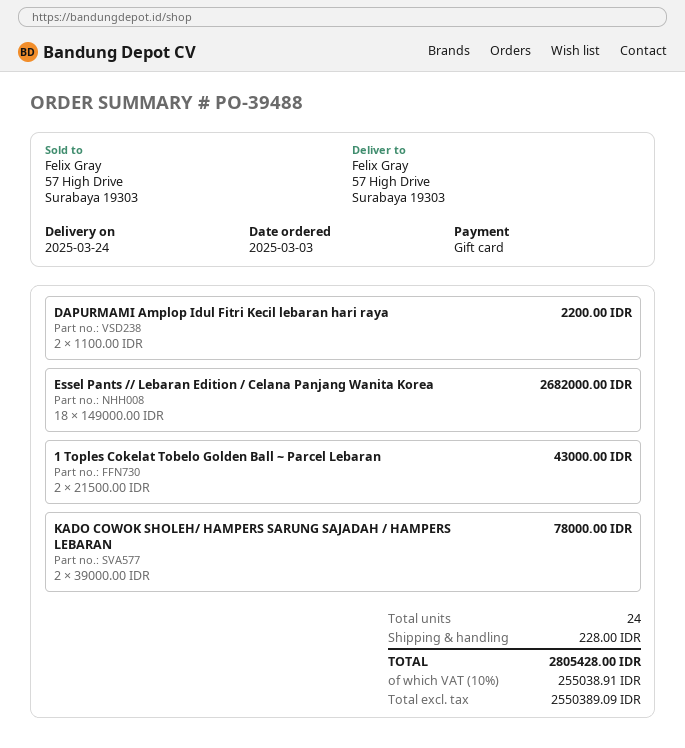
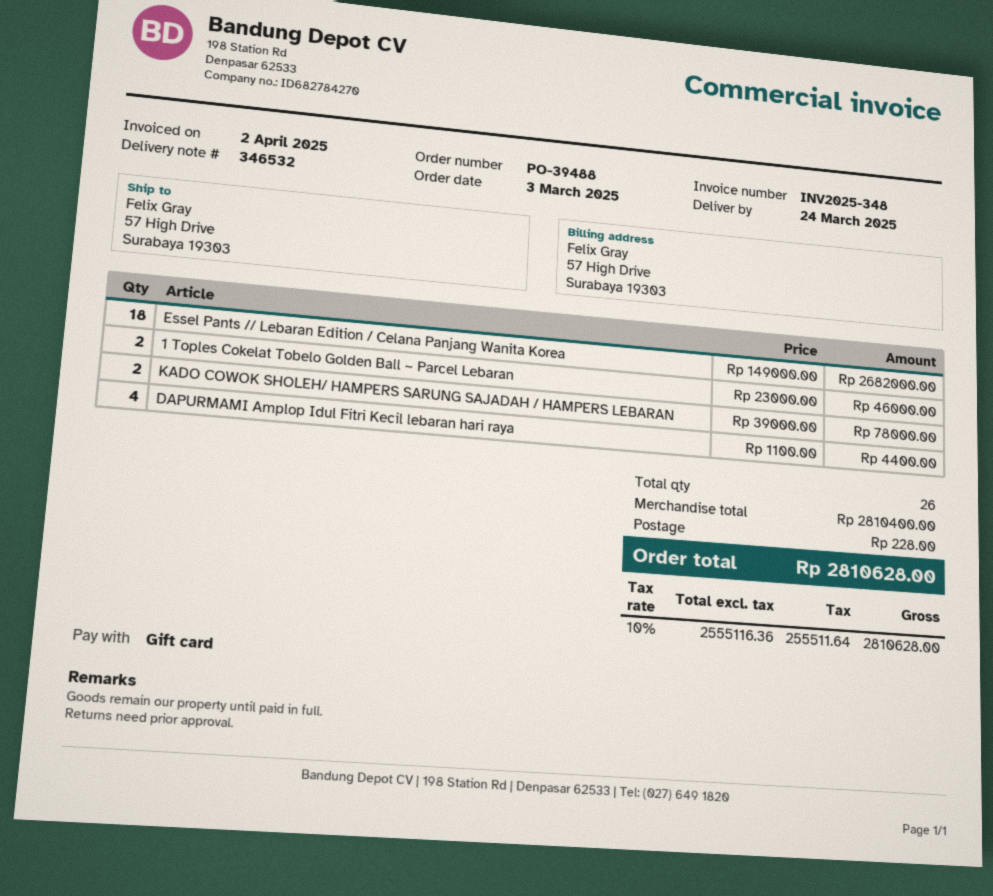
DAPURMAMI Amplop Idul Fitri Kecil lebaran hari raya: 2 x 1100.00 = 2200.00 -> 4 x 1100.00 = 4400.00
1 Toples Cokelat Tobelo Golden Ball ~ Parcel Lebaran: 2 x 21500.00 = 43000.00 -> 2 x 23000.00 = 46000.00
total quantity: 24 -> 26
net: 2550389.09 -> 2555116.36
tax: 10% = 255038.91 -> 10% = 255511.64
total: 2805428.00 -> 2810628.00

